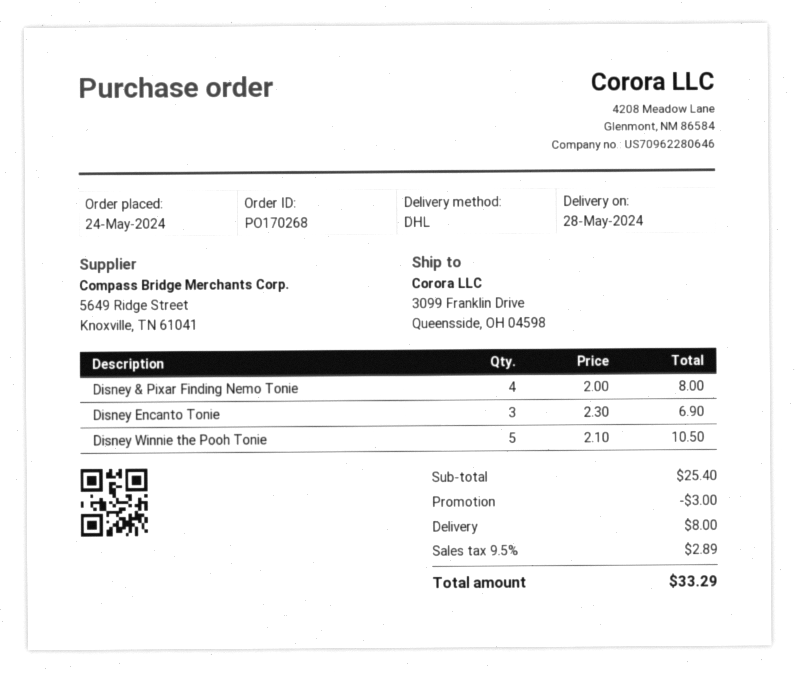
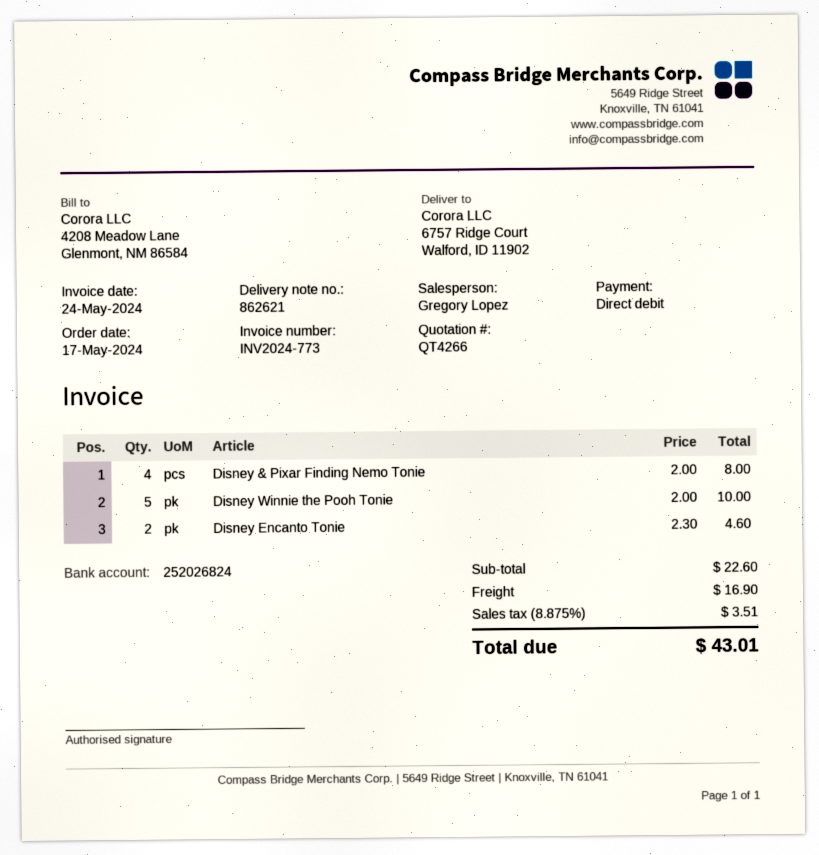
order date: 2024-05-24 -> 2024-05-17
ship to: 3099 Franklin Drive, Queensside, OH 04598 -> 6757 Ridge Court, Walford, ID 11902
Disney Encanto Tonie: 3 x 2.30 = 6.90 -> 2 x 2.30 = 4.60
Disney Winnie the Pooh Tonie: 5 x 2.10 = 10.50 -> 5 x 2.00 = 10.00
subtotal: 25.40 -> 22.60
discount: 3.00 -> none
shipping: 8.00 -> 16.90
tax: 9.5% = 2.89 -> 8.875% = 3.51
total: 33.29 -> 43.01

